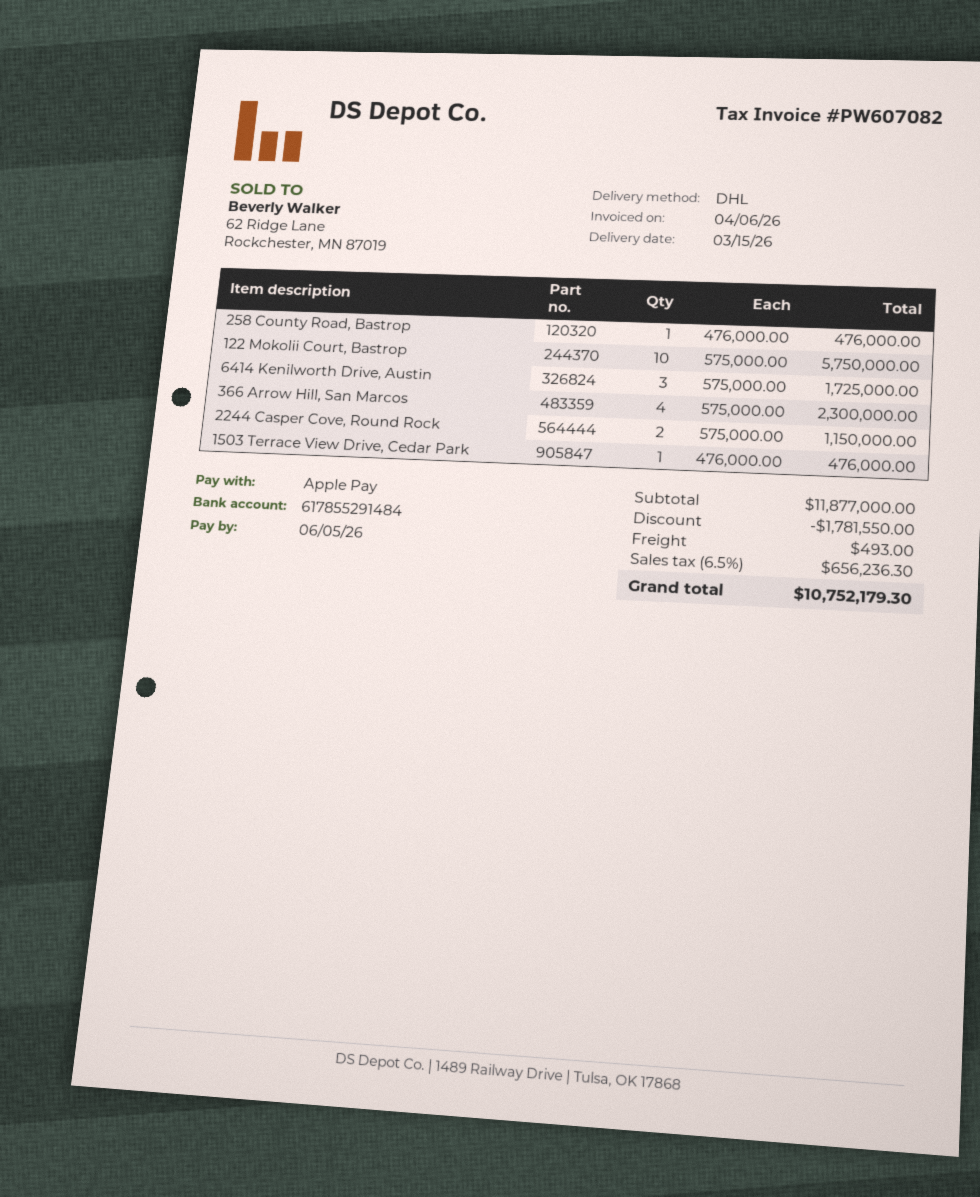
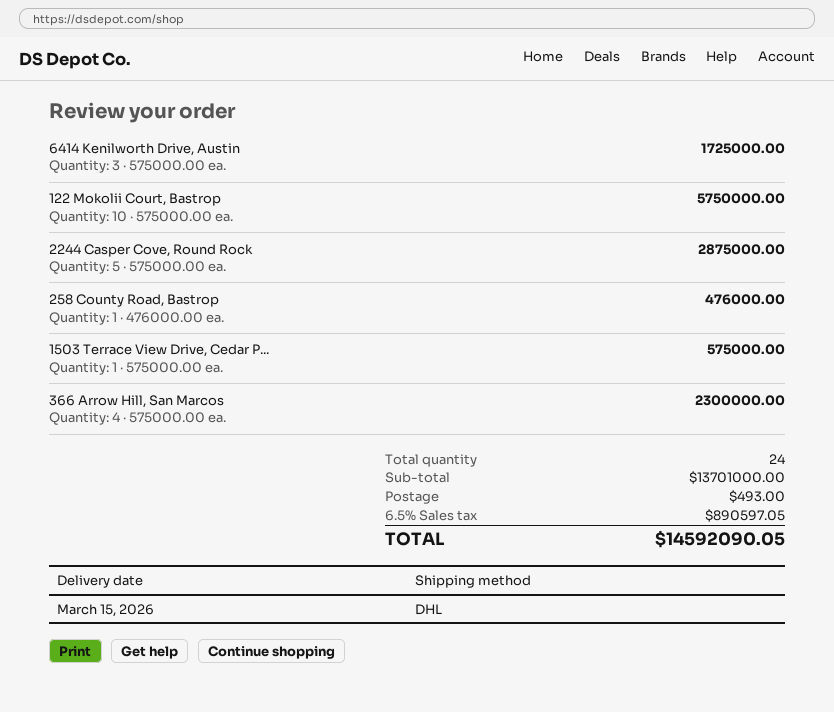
2244 Casper Cove, Round Rock: 2 x 575000.00 = 1150000.00 -> 5 x 575000.00 = 2875000.00
1503 Terrace View Drive, Cedar Park: 1 x 476000.00 = 476000.00 -> 1 x 575000.00 = 575000.00
subtotal: 11877000.00 -> 13701000.00
discount: 1781550.00 -> none
tax: 6.5% = 656236.30 -> 6.5% = 890597.05
total: 10752179.30 -> 14592090.05

